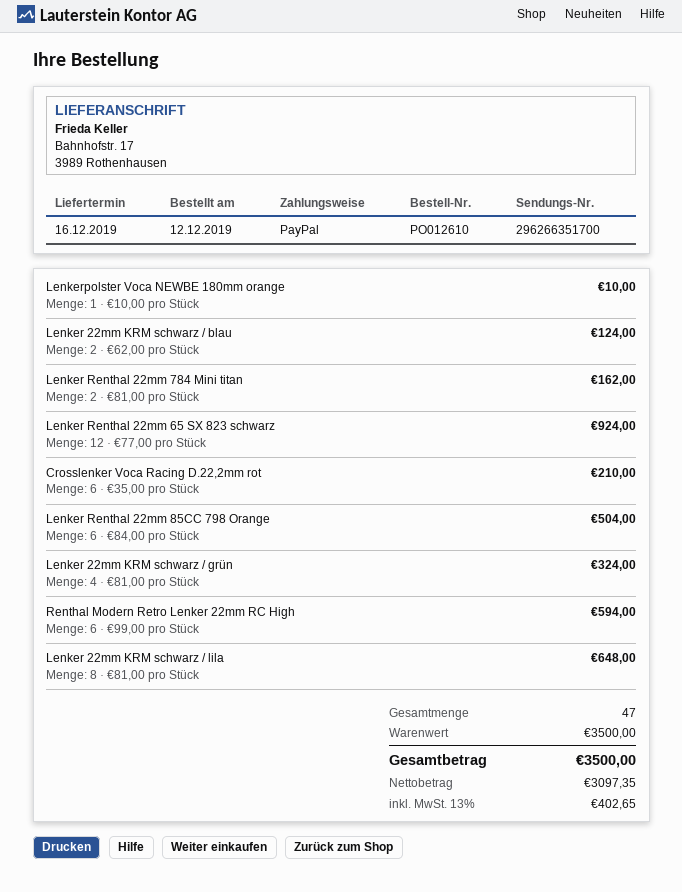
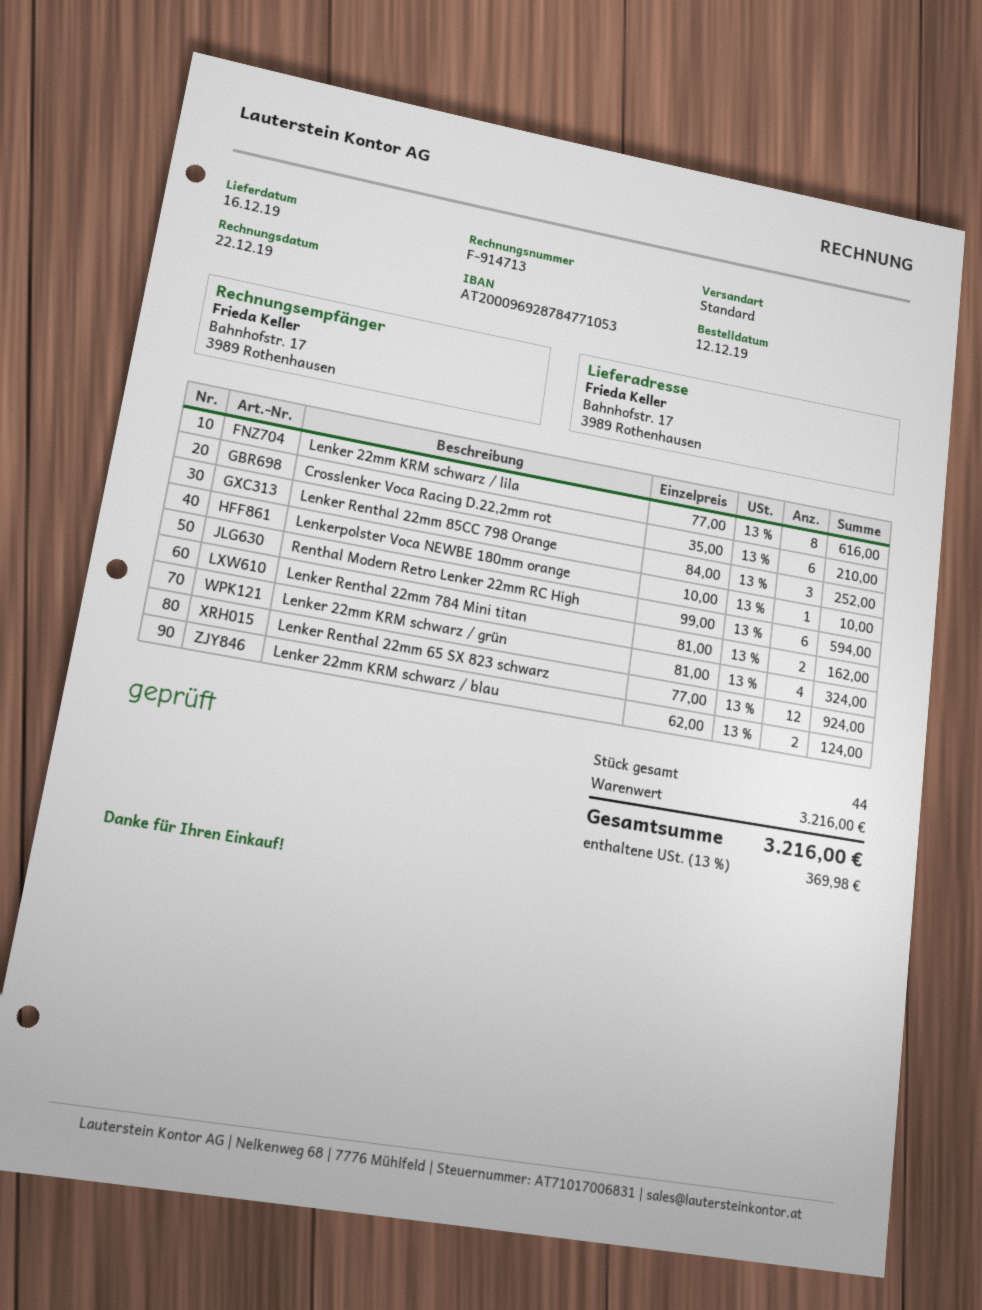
Lenker Renthal 22mm 85CC 798 Orange: 6 x 84.00 = 504.00 -> 3 x 84.00 = 252.00
Lenker 22mm KRM schwarz / lila: 8 x 81.00 = 648.00 -> 8 x 77.00 = 616.00
total quantity: 47 -> 44
subtotal: 3500.00 -> 3216.00
tax: 13% = 402.65 -> 13% = 369.98
total: 3500.00 -> 3216.00

